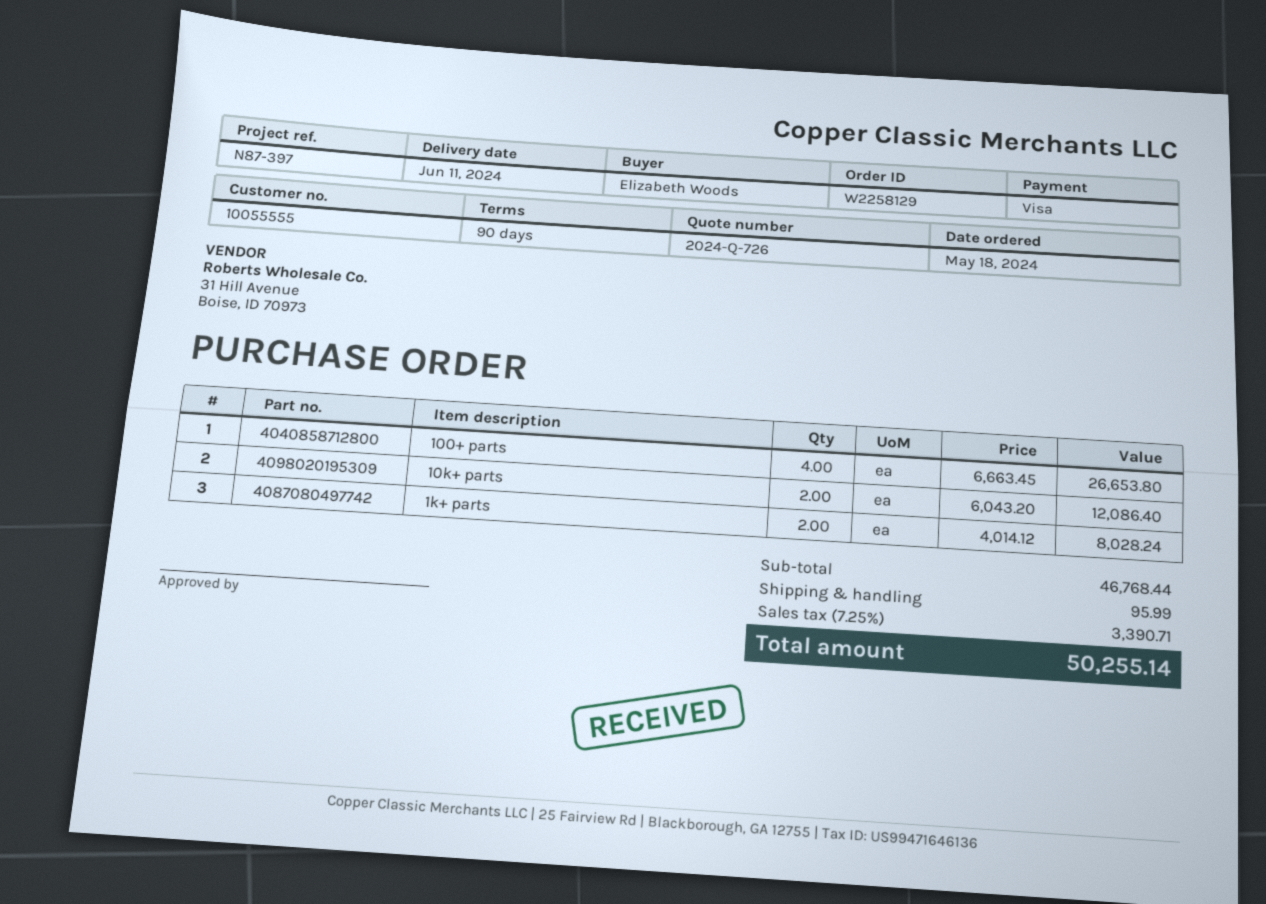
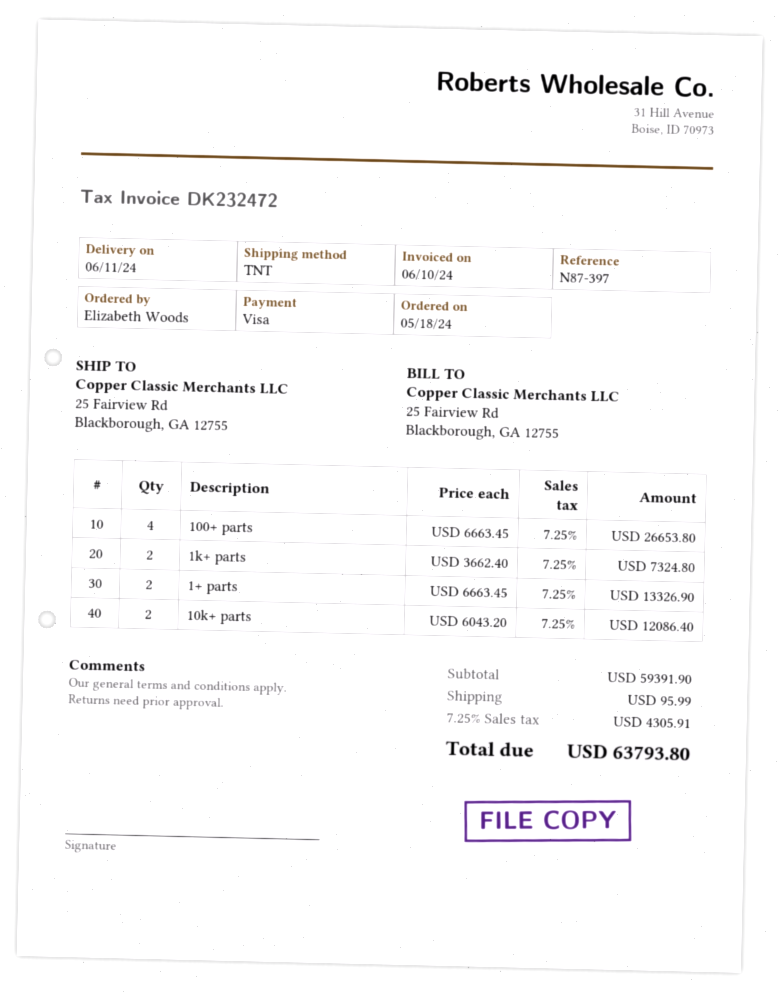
1k+ parts: 2 x 4014.12 = 8028.24 -> 2 x 3662.40 = 7324.80
1+ parts: none -> 2 x 6663.45 = 13326.90
subtotal: 46768.44 -> 59391.90
tax: 7.25% = 3390.71 -> 7.25% = 4305.91
total: 50255.14 -> 63793.80

